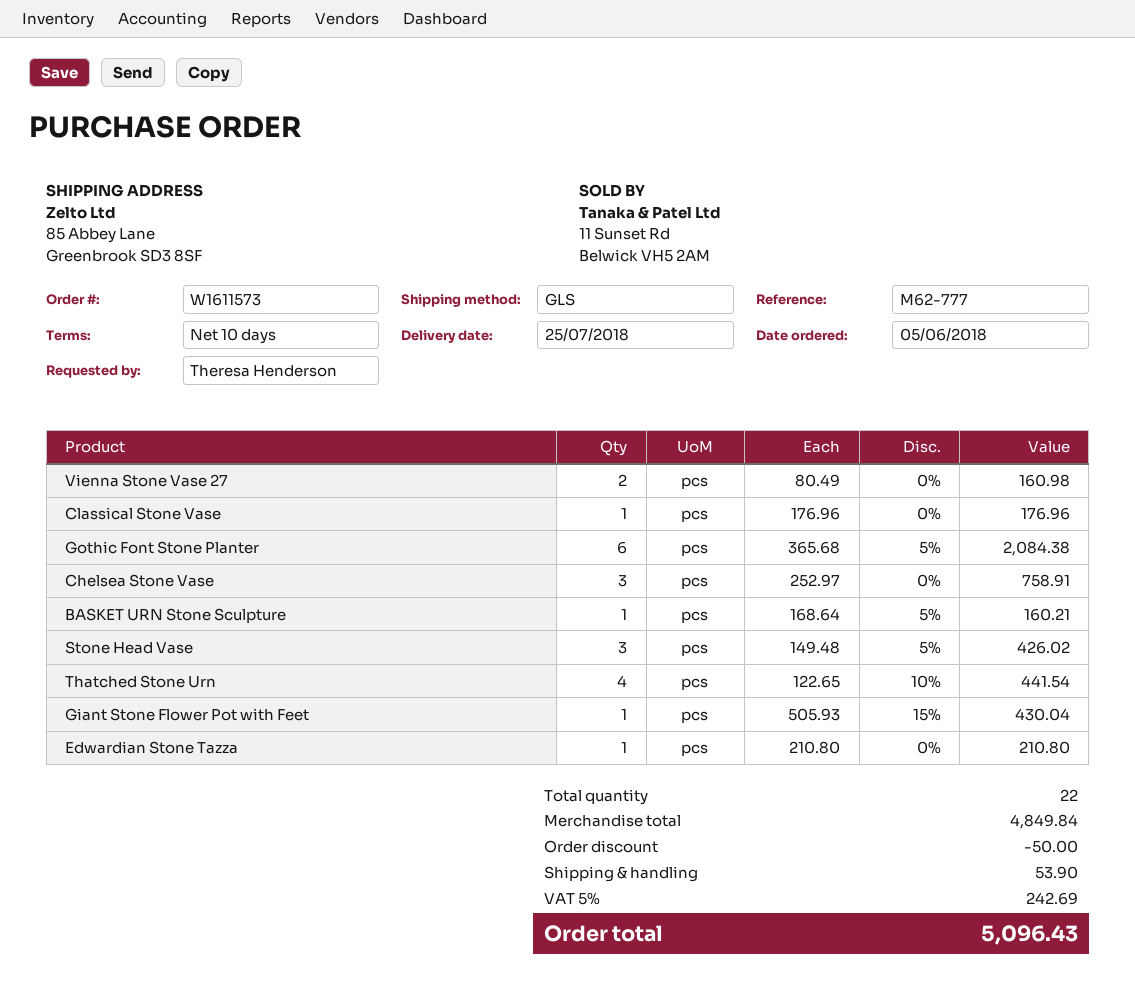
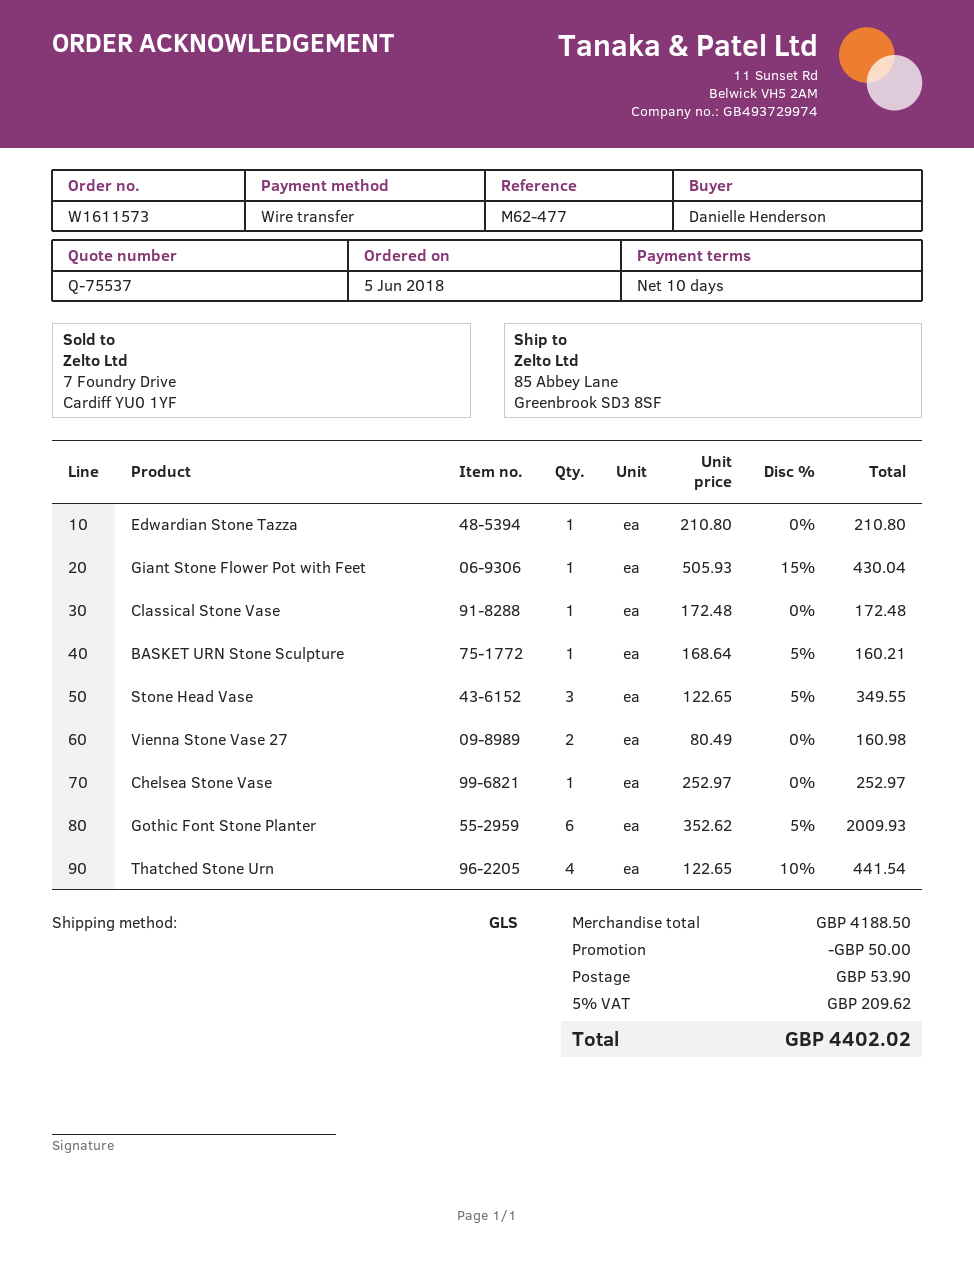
reference: M62-777 -> M62-477
ordered by: Theresa Henderson -> Danielle Henderson
Classical Stone Vase: 1 x 176.96 = 176.96 -> 1 x 172.48 = 172.48
Gothic Font Stone Planter: 6 x 365.68 - 5% = 2084.38 -> 6 x 352.62 - 5% = 2009.93
Chelsea Stone Vase: 3 x 252.97 = 758.91 -> 1 x 252.97 = 252.97
Stone Head Vase: 3 x 149.48 - 5% = 426.02 -> 3 x 122.65 - 5% = 349.55
subtotal: 4849.84 -> 4188.50
tax: 5% = 242.69 -> 5% = 209.62
total: 5096.43 -> 4402.02

